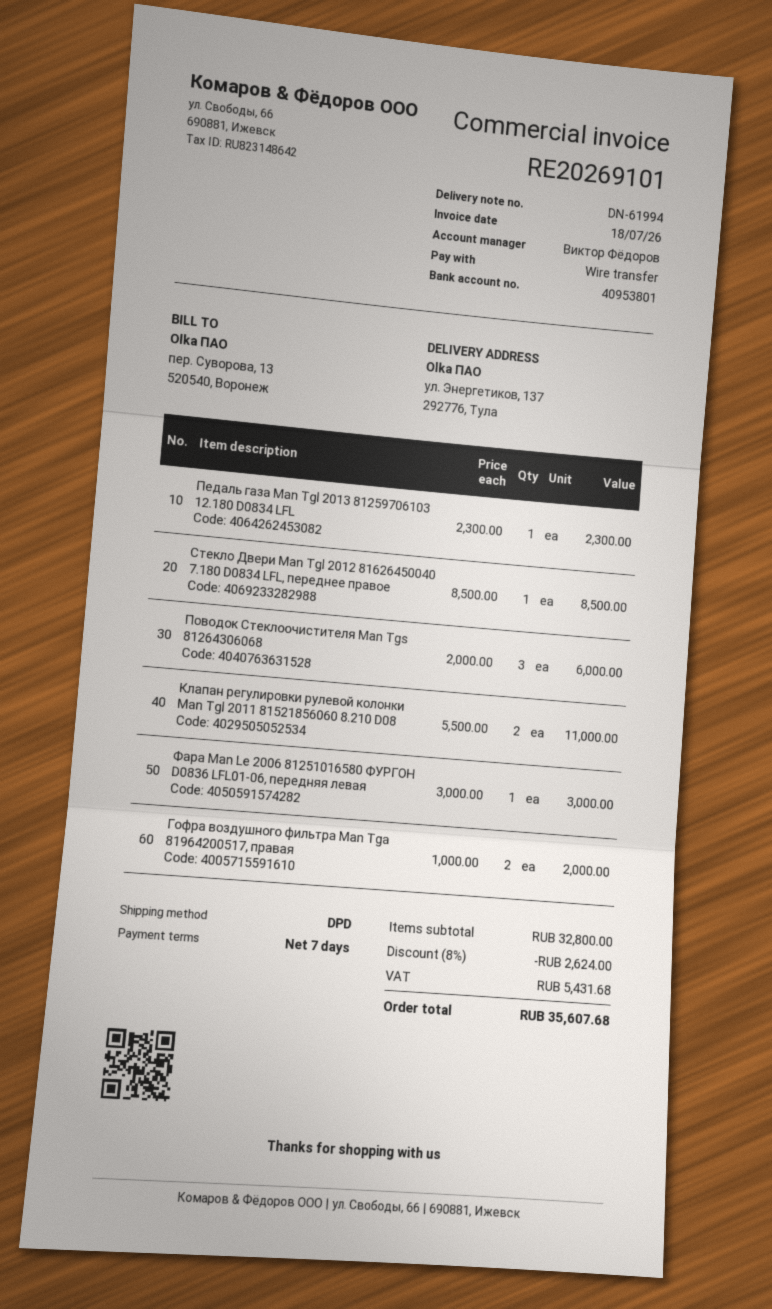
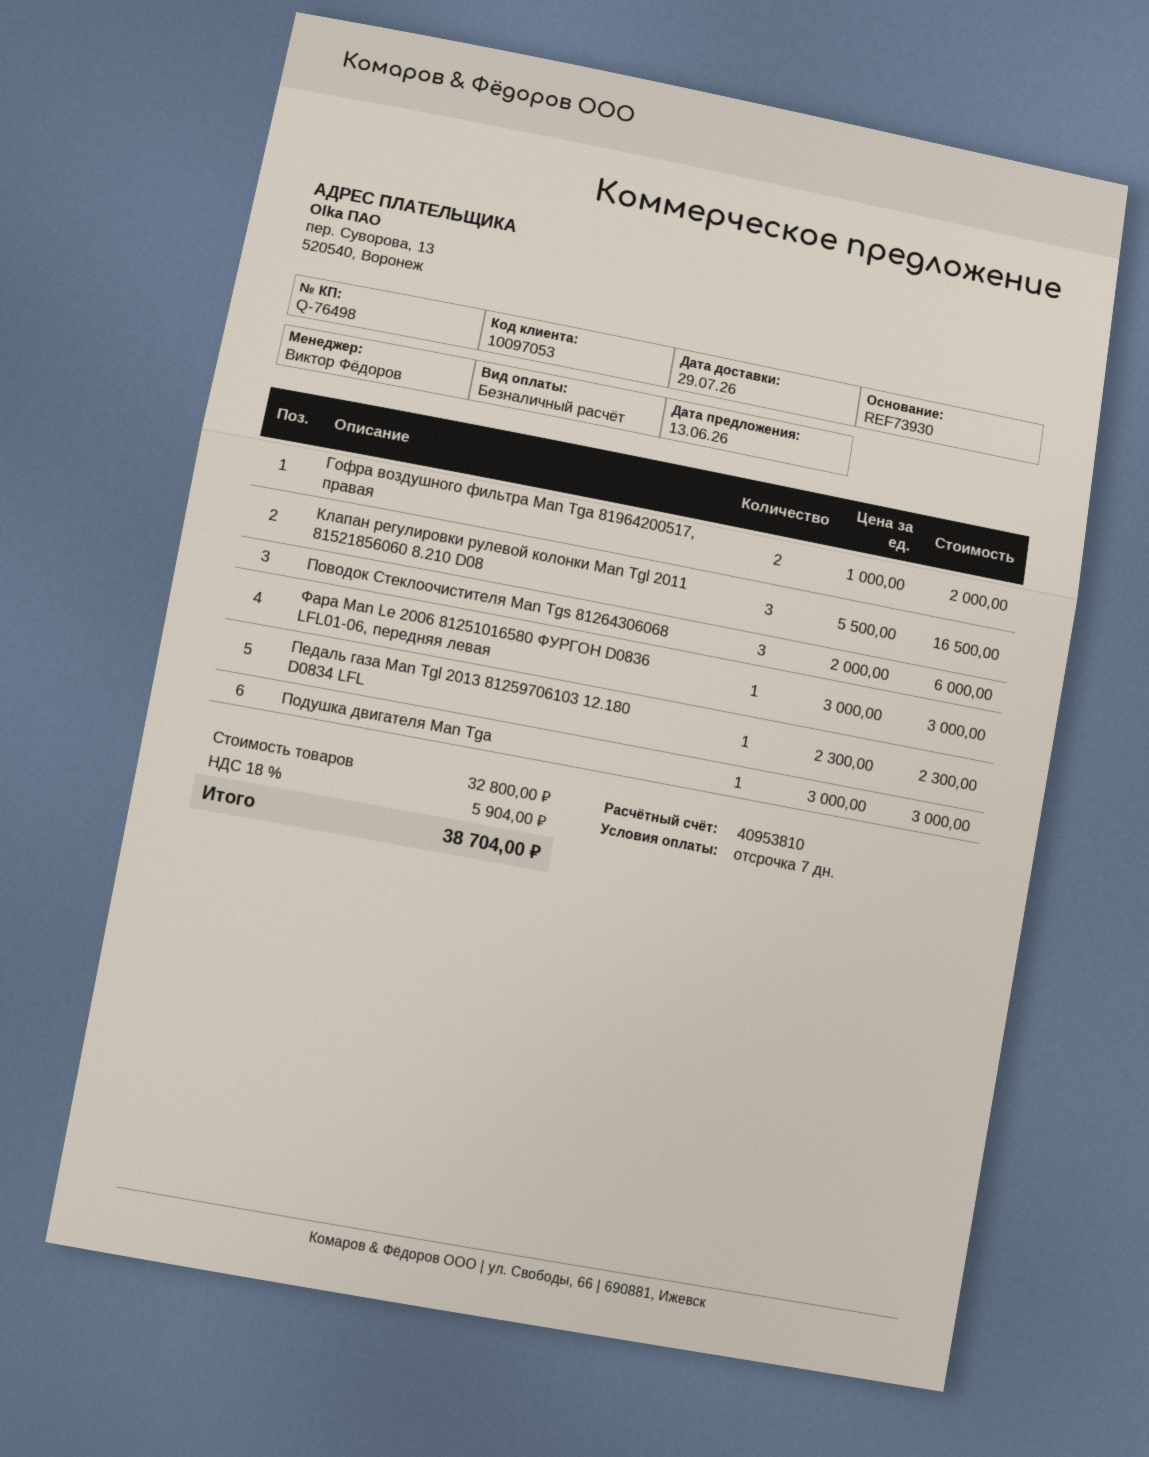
bank account: 40953801 -> 40953810
Стекло Двери Man Tgl 2012 81626450040 7.180 D0834 LFL, переднее правое: 1 x 8500.00 = 8500.00 -> none
Клапан регулировки рулевой колонки Man Tgl 2011 81521856060 8.210 D08: 2 x 5500.00 = 11000.00 -> 3 x 5500.00 = 16500.00
Подушка двигателя Man Tga: none -> 1 x 3000.00 = 3000.00
discount: 8% = 2624.00 -> none
tax: 5431.68 -> 5904.00
total: 35607.68 -> 38704.00

